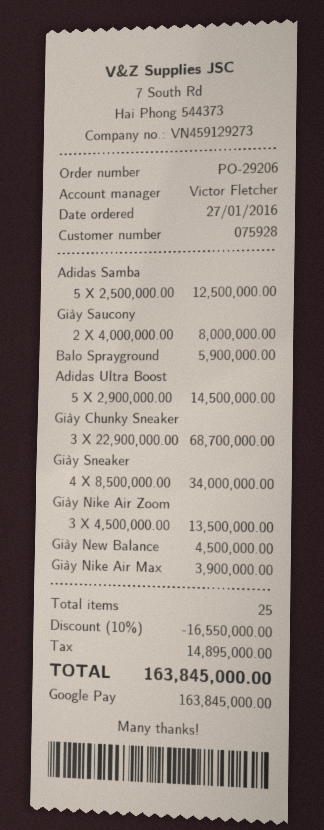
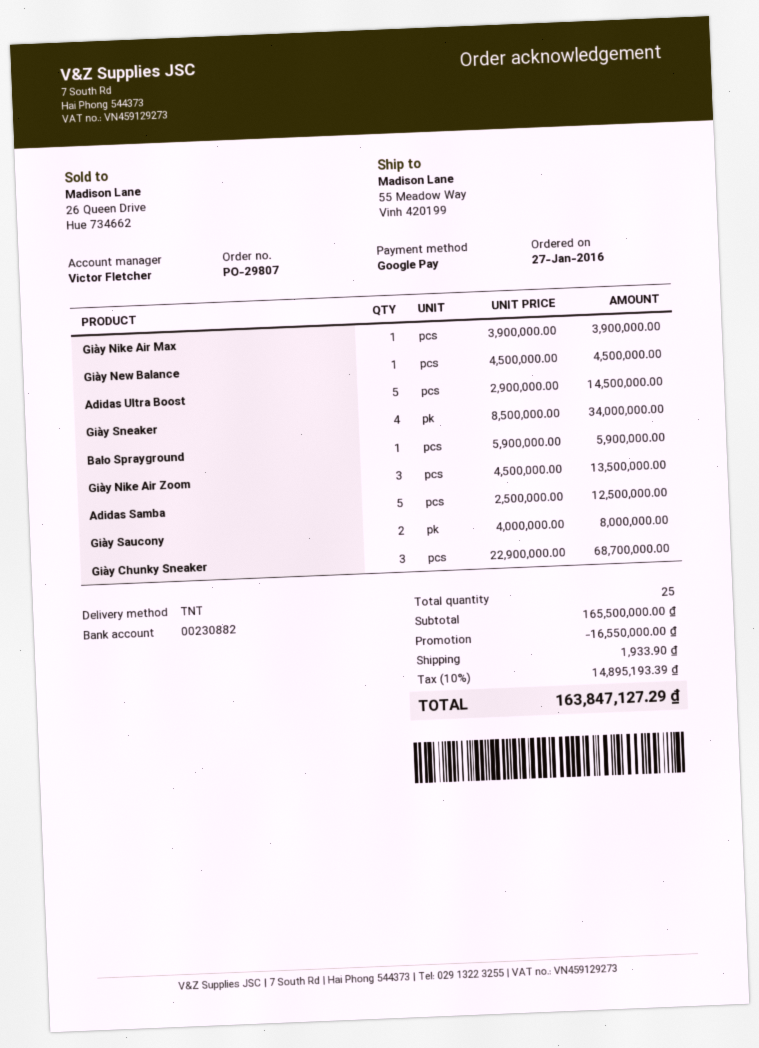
order number: PO-29206 -> PO-29807
shipping: none -> 1933.90
tax: 14895000.00 -> 14895193.39
total: 163845000.00 -> 163847127.29

